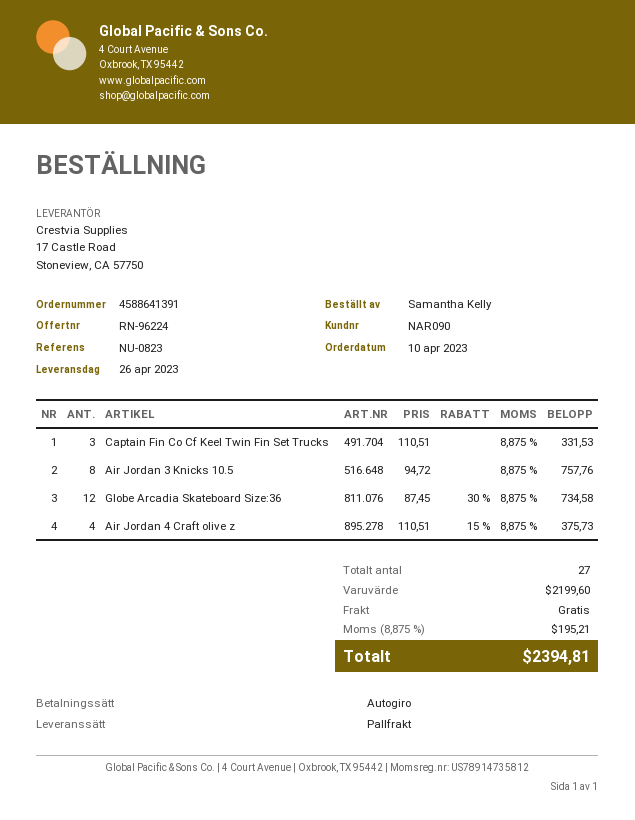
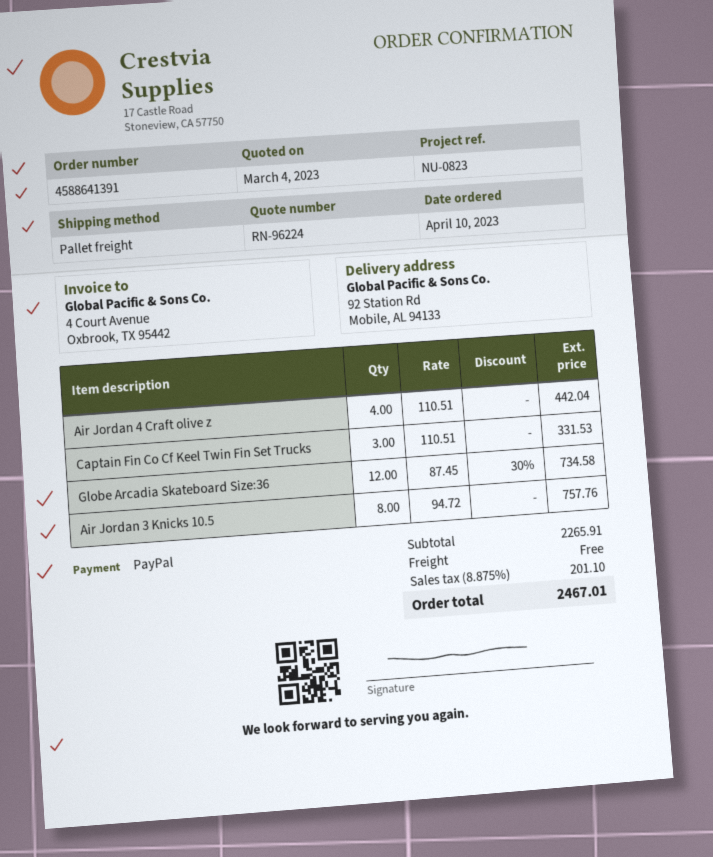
payment method: direct debit -> PayPal
Air Jordan 4 Craft olive z: 4 x 110.51 - 15% = 375.73 -> 4 x 110.51 = 442.04
subtotal: 2199.60 -> 2265.91
tax: 8.875% = 195.21 -> 8.875% = 201.10
total: 2394.81 -> 2467.01

